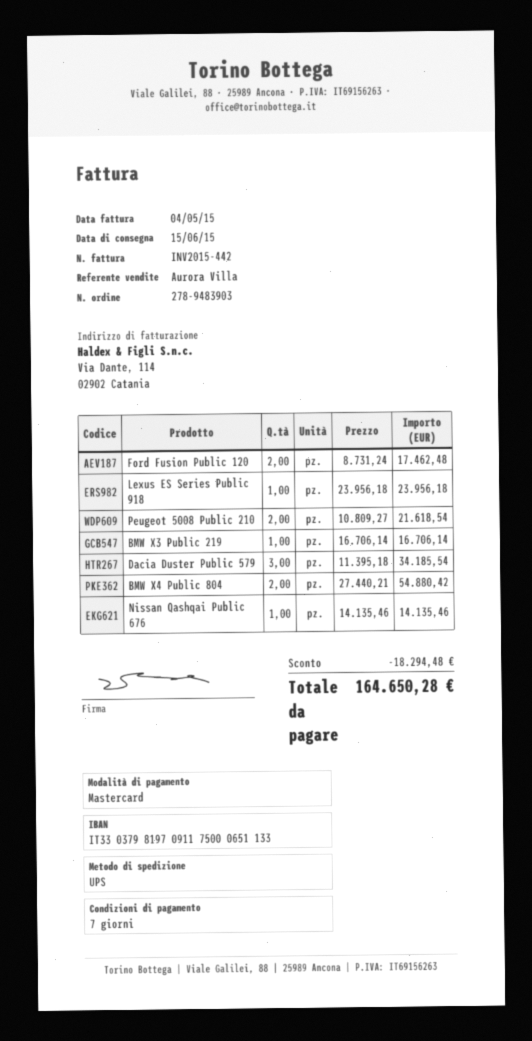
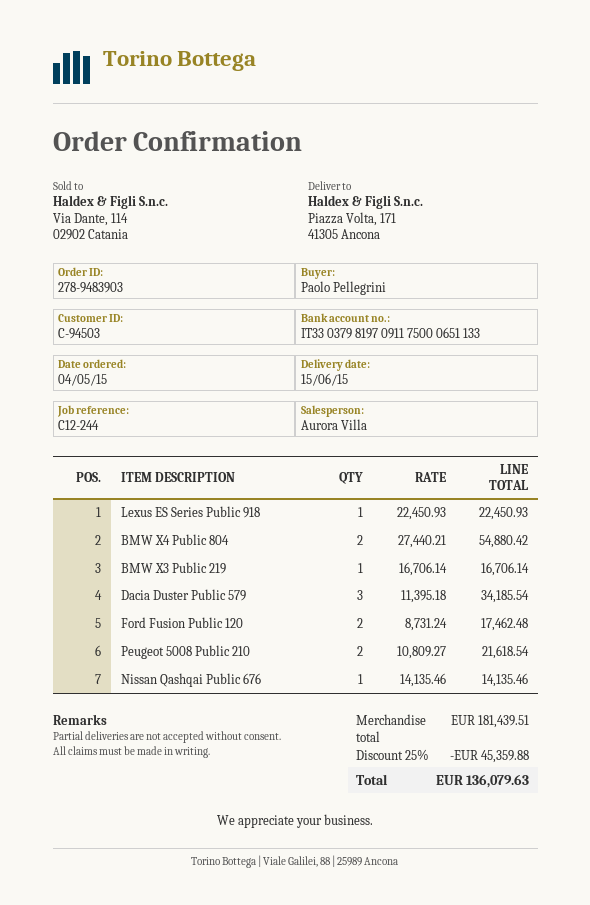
Lexus ES Series Public 918: 1 x 23956.18 = 23956.18 -> 1 x 22450.93 = 22450.93
discount: 18294.48 -> 45359.88
total: 164650.28 -> 136079.63

